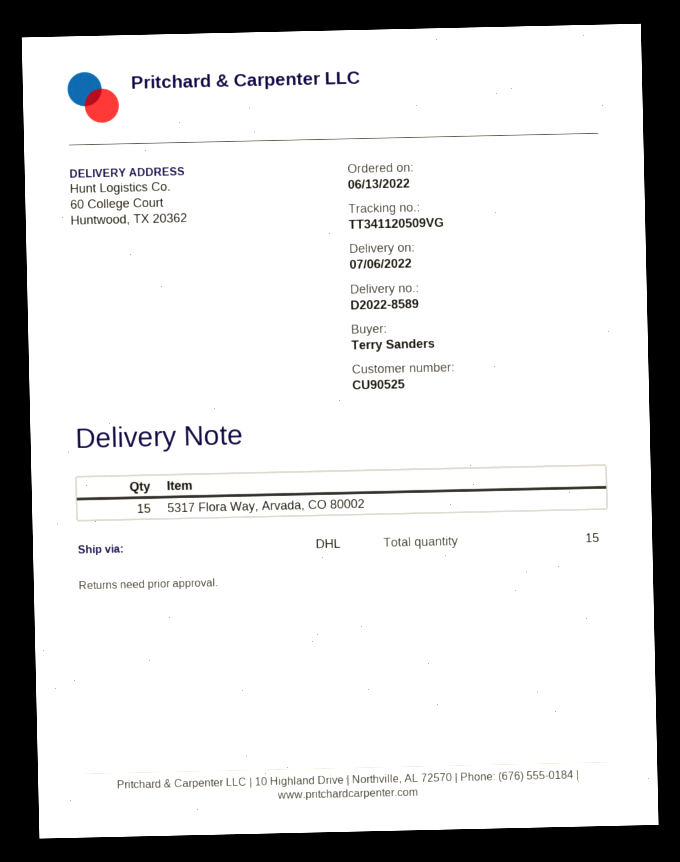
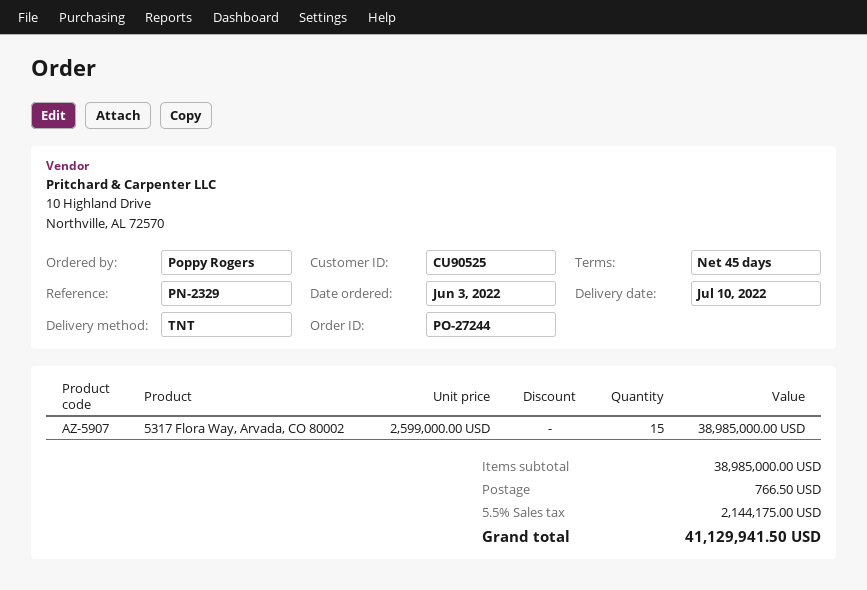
order date: 2022-06-13 -> 2022-06-03
delivery date: 2022-07-06 -> 2022-07-10
ordered by: Terry Sanders -> Poppy Rogers
shipping method: DHL -> TNT

